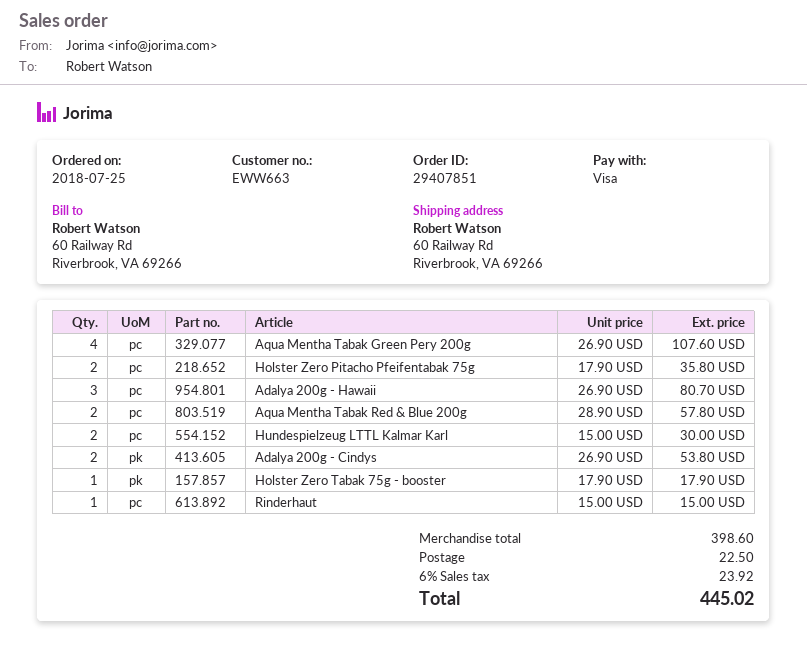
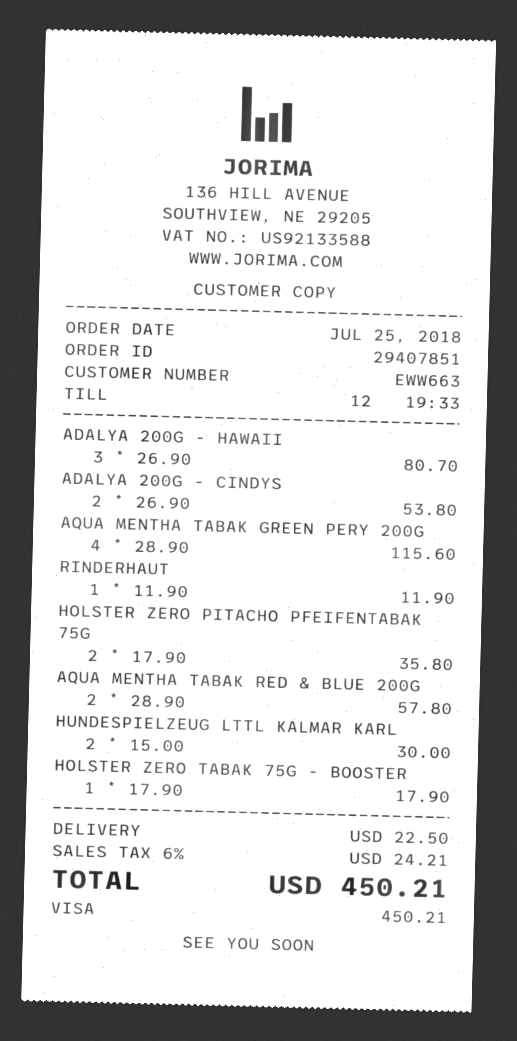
Aqua Mentha Tabak Green Pery 200g: 4 x 26.90 = 107.60 -> 4 x 28.90 = 115.60
Rinderhaut: 1 x 15.00 = 15.00 -> 1 x 11.90 = 11.90
tax: 6% = 23.92 -> 6% = 24.21
total: 445.02 -> 450.21

